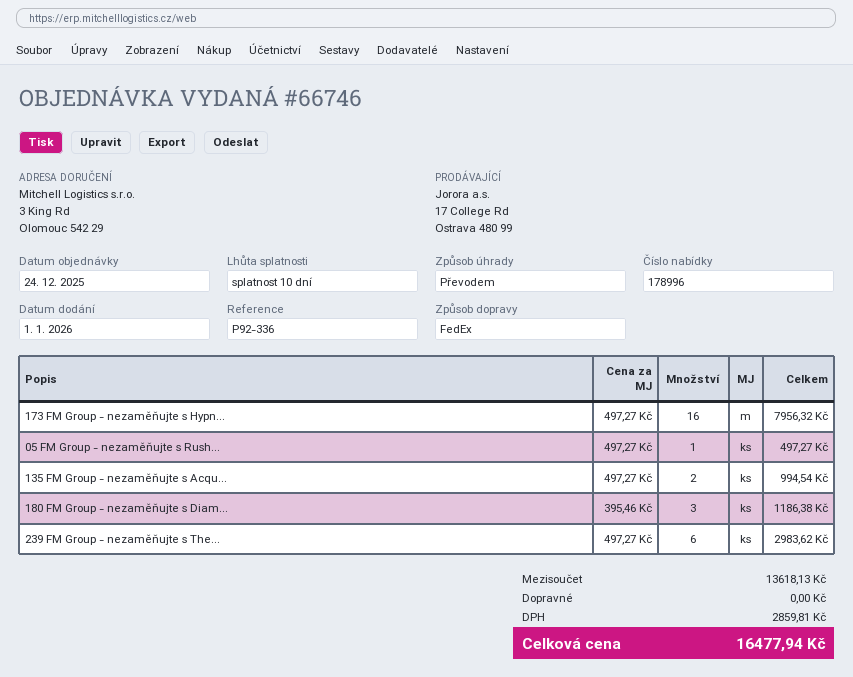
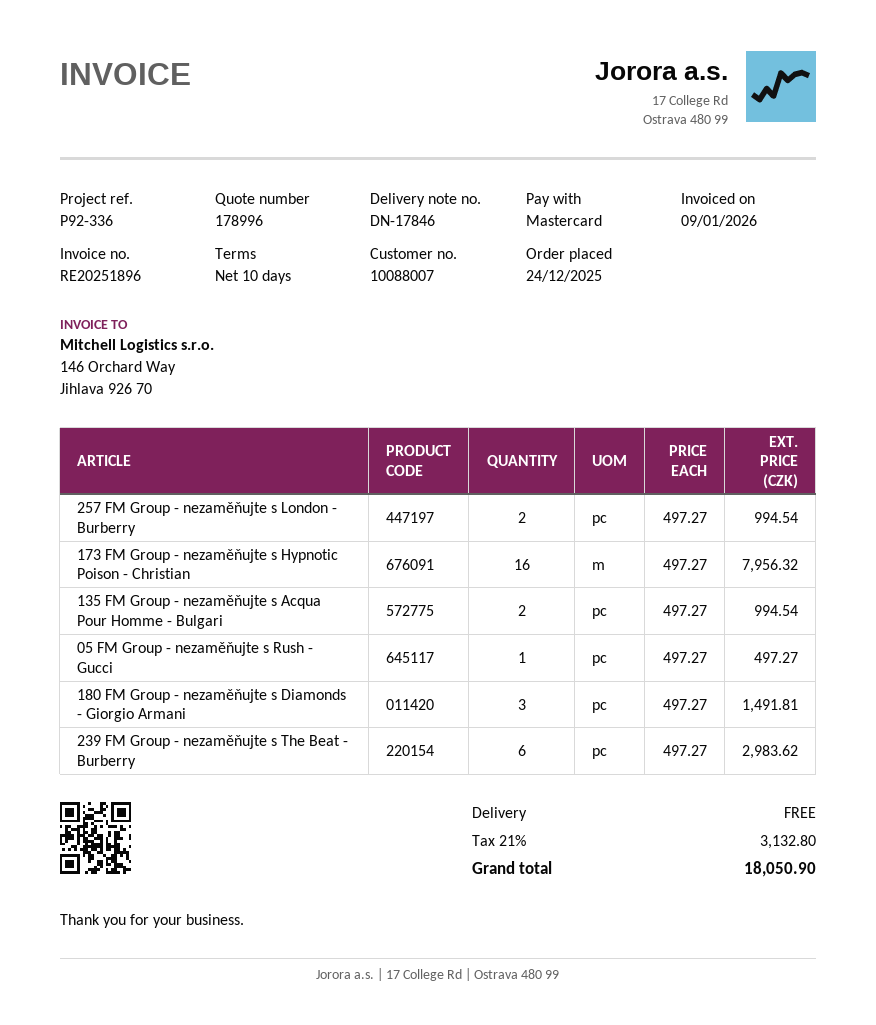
payment method: bank transfer -> Mastercard
180 FM Group - nezaměňujte s Diam...: 3 x 395.46 = 1186.38 -> 3 x 497.27 = 1491.81
257 FM Group - nezaměňujte s London - Burberry: none -> 2 x 497.27 = 994.54
tax: 2859.81 -> 3132.80
total: 16477.94 -> 18050.90

